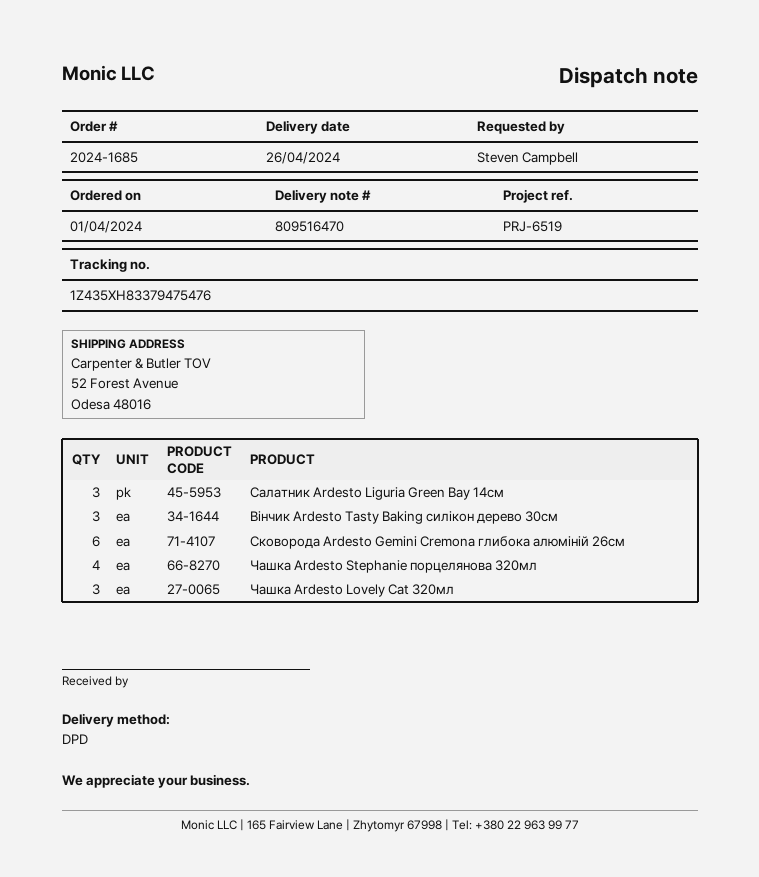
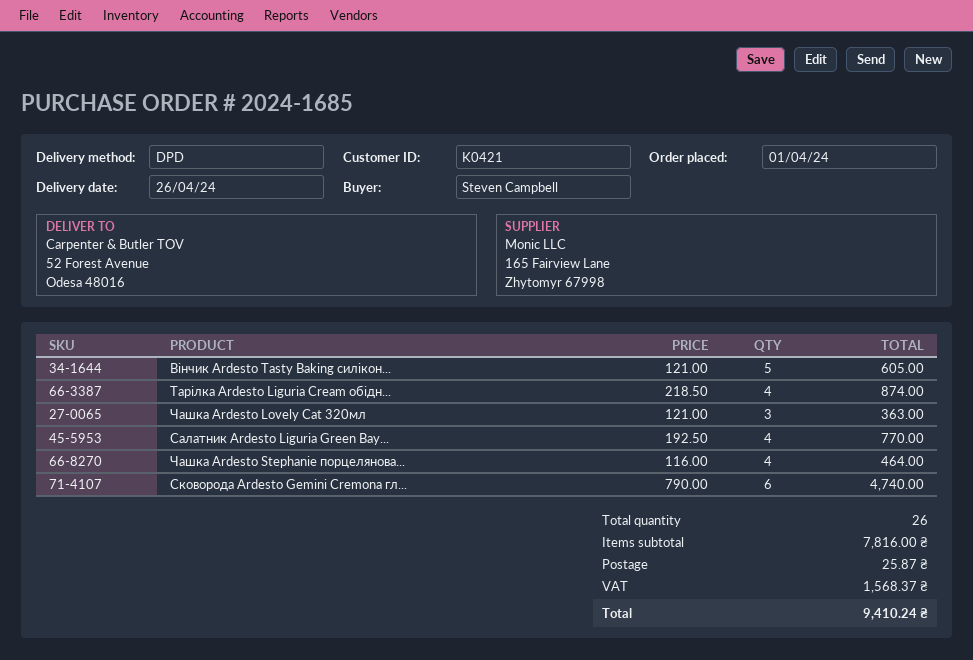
Салатник Ardesto Liguria Green Bay 14см: 3 -> 4
Вінчик Ardesto Tasty Baking силікон дерево 30см: 3 -> 5
Тарілка Ardesto Liguria Cream обідн...: none -> 4

